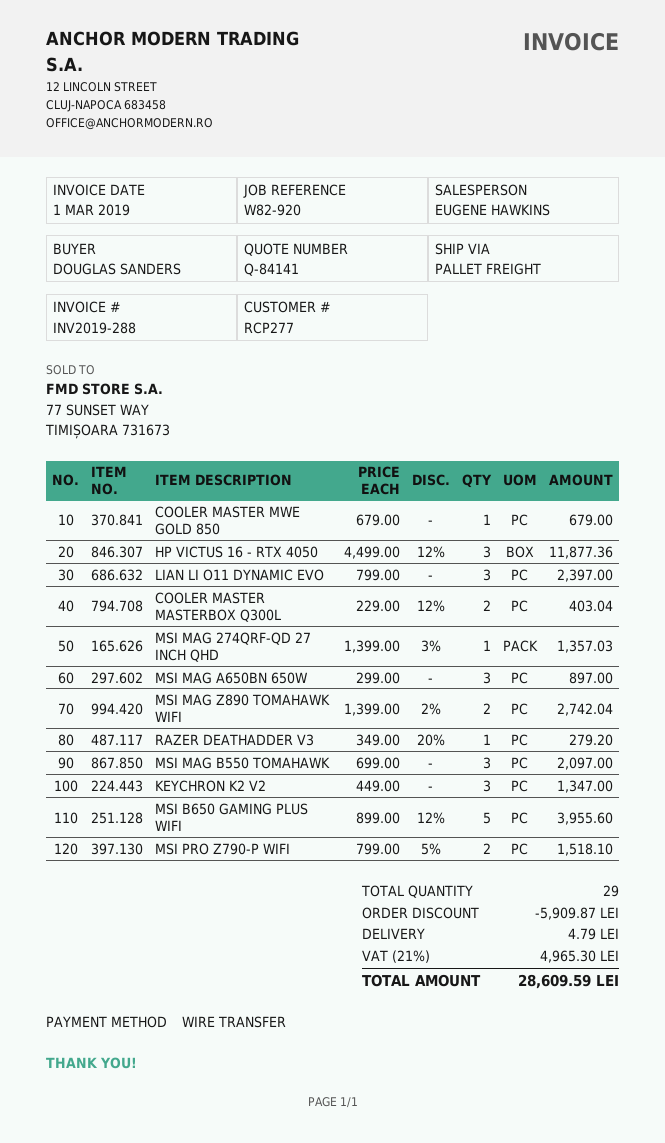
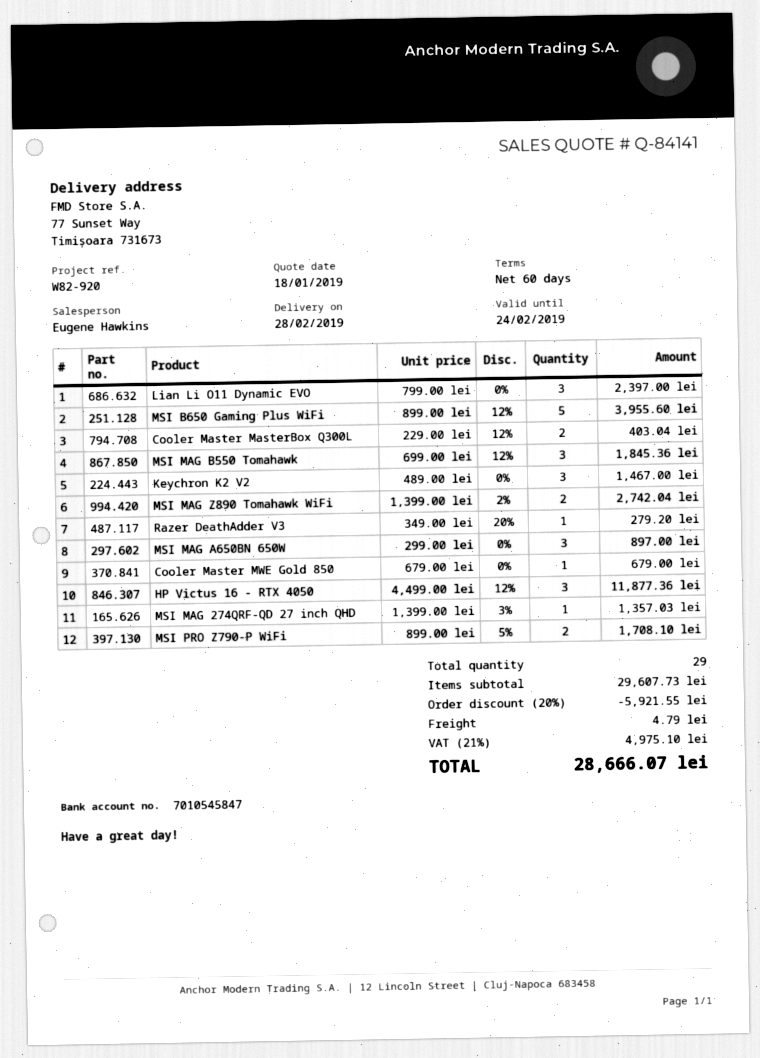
MSI MAG B550 TOMAHAWK: 3 x 699.00 = 2097.00 -> 3 x 699.00 - 12% = 1845.36
KEYCHRON K2 V2: 3 x 449.00 = 1347.00 -> 3 x 489.00 = 1467.00
MSI PRO Z790-P WIFI: 2 x 799.00 - 5% = 1518.10 -> 2 x 899.00 - 5% = 1708.10
discount: 5909.87 -> 5921.55
tax: 21% = 4965.30 -> 21% = 4975.10
total: 28609.59 -> 28666.07

